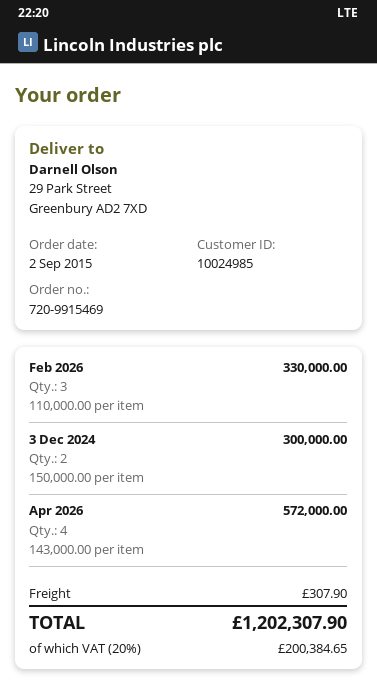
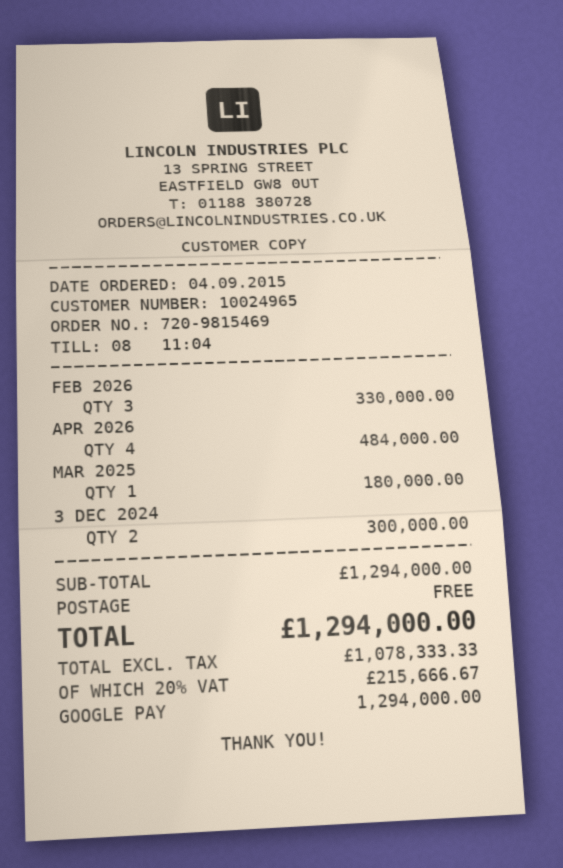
order number: 720-9915469 -> 720-9815469
order date: 2015-09-02 -> 2015-09-04
customer number: 10024985 -> 10024965
Apr 2026: 4 for 572000.00 -> 4 for 484000.00
MAR 2025: none -> 1 for 180000.00
shipping: 307.90 -> 0.00
tax: 20% = 200384.65 -> 20% = 215666.67
total: 1202307.90 -> 1294000.00

